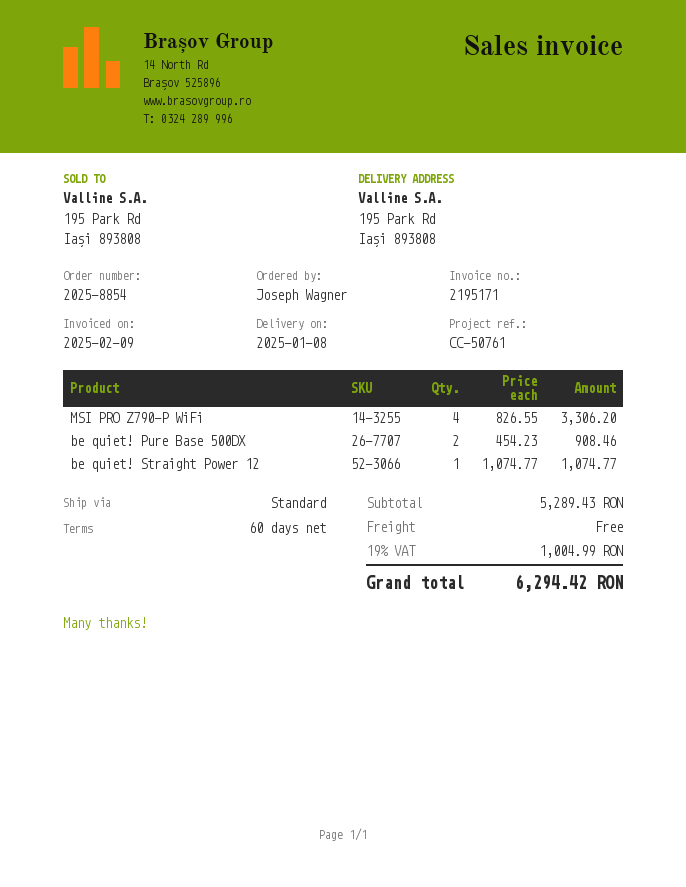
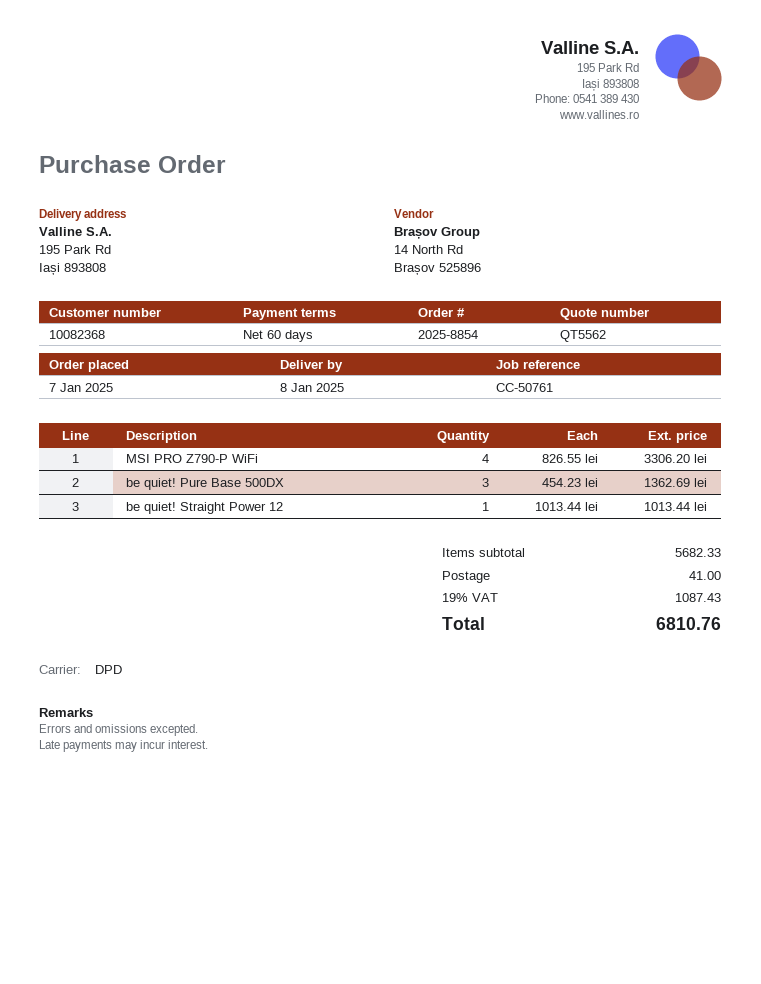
shipping method: standard -> DPD
be quiet! Pure Base 500DX: 2 x 454.23 = 908.46 -> 3 x 454.23 = 1362.69
be quiet! Straight Power 12: 1 x 1074.77 = 1074.77 -> 1 x 1013.44 = 1013.44
subtotal: 5289.43 -> 5682.33
shipping: 0.00 -> 41.00
tax: 19% = 1004.99 -> 19% = 1087.43
total: 6294.42 -> 6810.76

